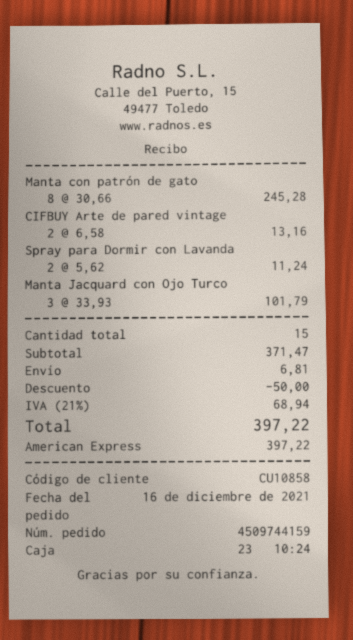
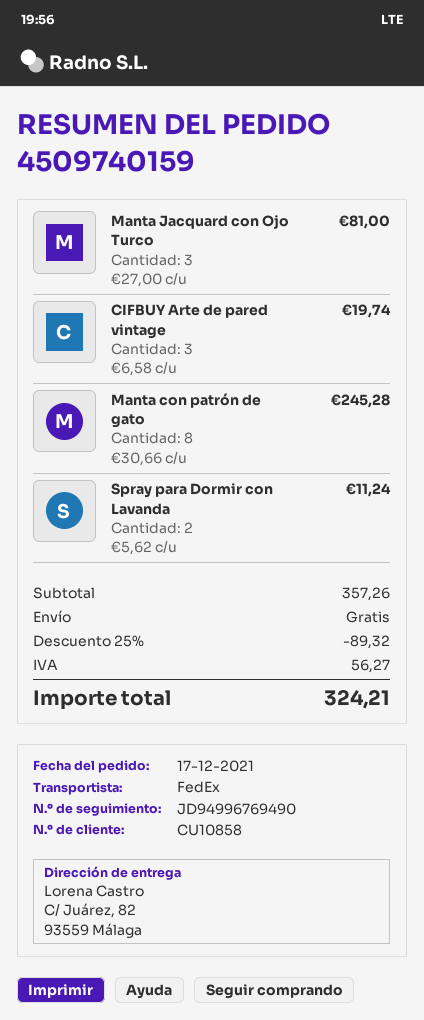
order number: 4509744159 -> 4509740159
order date: 2021-12-16 -> 2021-12-17
CIFBUY Arte de pared vintage: 2 x 6.58 = 13.16 -> 3 x 6.58 = 19.74
Manta Jacquard con Ojo Turco: 3 x 33.93 = 101.79 -> 3 x 27.00 = 81.00
subtotal: 371.47 -> 357.26
discount: 50.00 -> 89.32
shipping: 6.81 -> 0.00
tax: 68.94 -> 56.27
total: 397.22 -> 324.21

